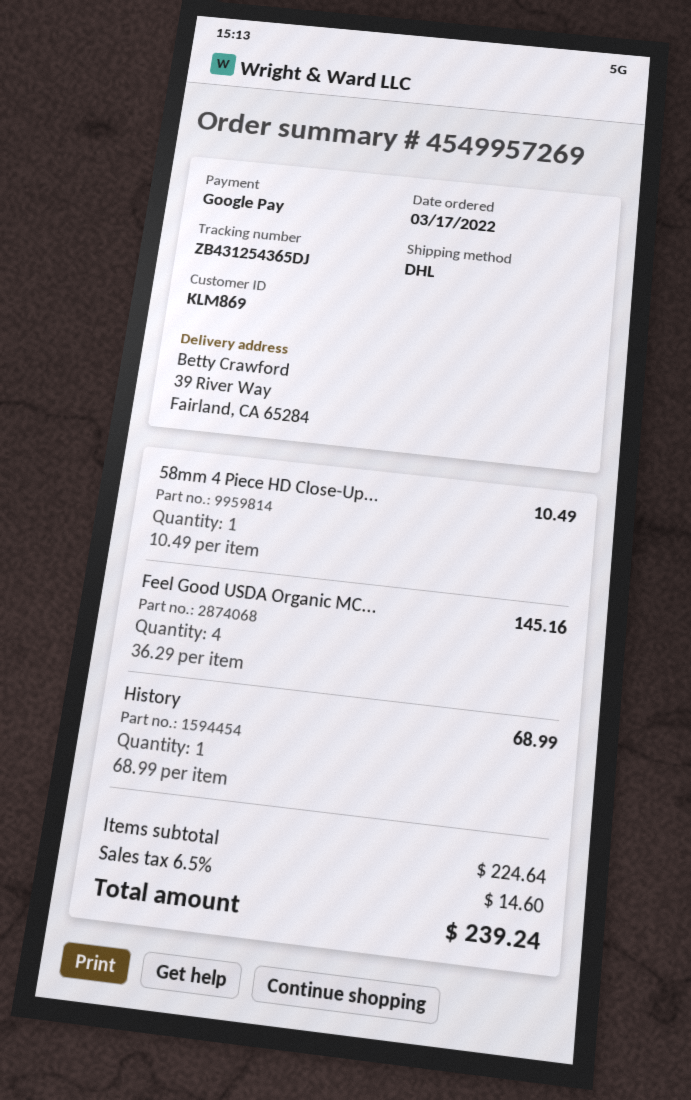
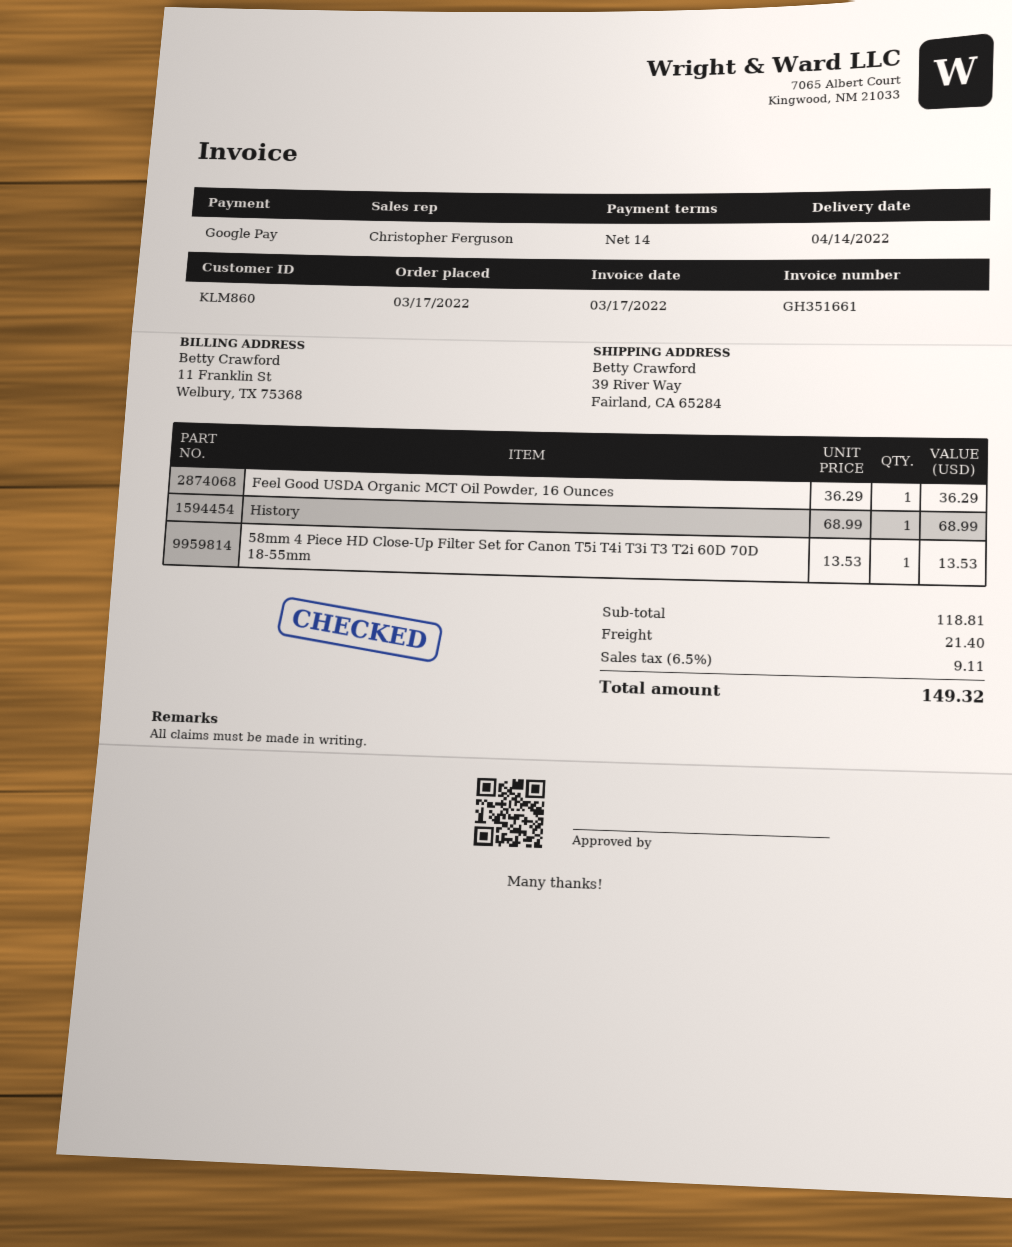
customer number: KLM869 -> KLM860
58mm 4 Piece HD Close-Up...: 1 x 10.49 = 10.49 -> 1 x 13.53 = 13.53
Feel Good USDA Organic MC...: 4 x 36.29 = 145.16 -> 1 x 36.29 = 36.29
subtotal: 224.64 -> 118.81
shipping: none -> 21.40
tax: 6.5% = 14.60 -> 6.5% = 9.11
total: 239.24 -> 149.32

